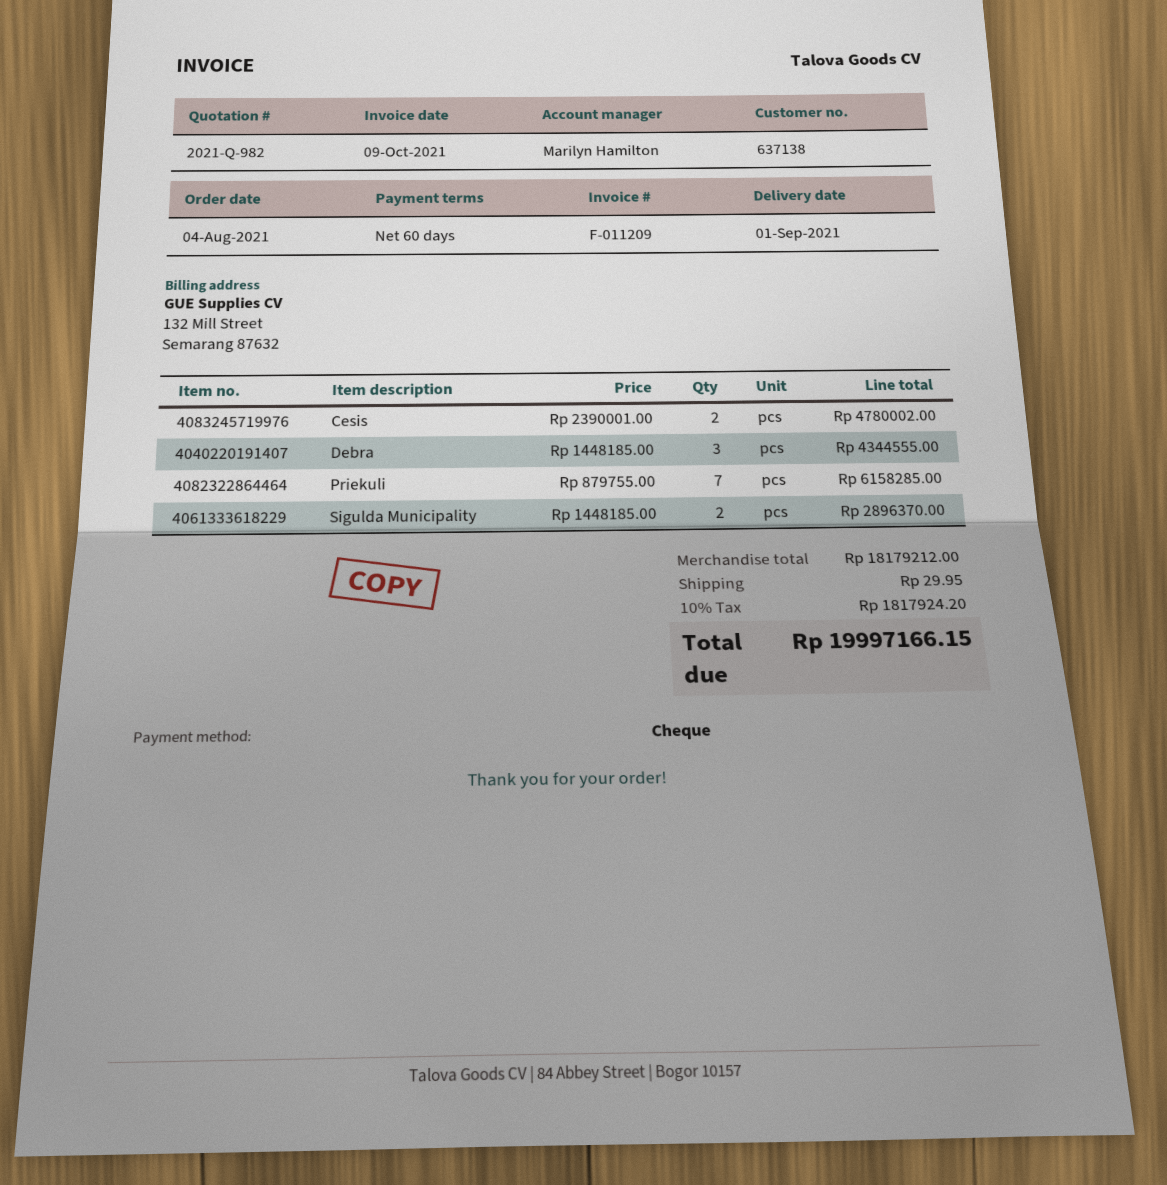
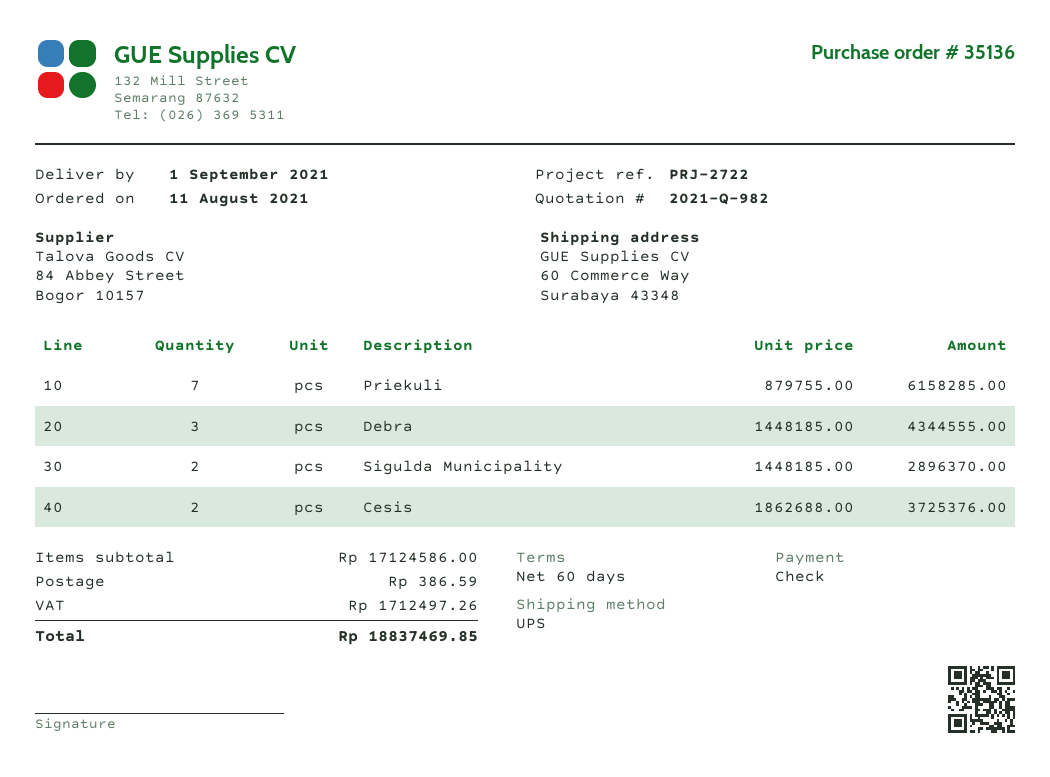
order date: 2021-08-04 -> 2021-08-11
Cesis: 2 x 2390001.00 = 4780002.00 -> 2 x 1862688.00 = 3725376.00
subtotal: 18179212.00 -> 17124586.00
shipping: 29.95 -> 386.59
tax: 1817924.20 -> 1712497.26
total: 19997166.15 -> 18837469.85

